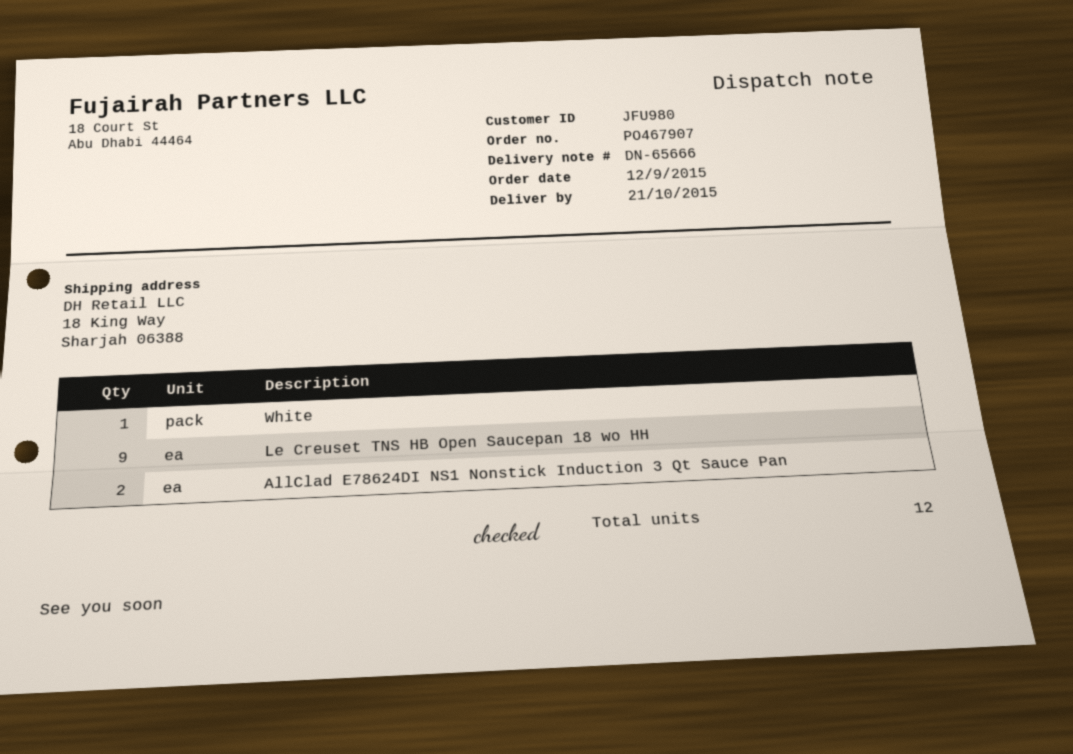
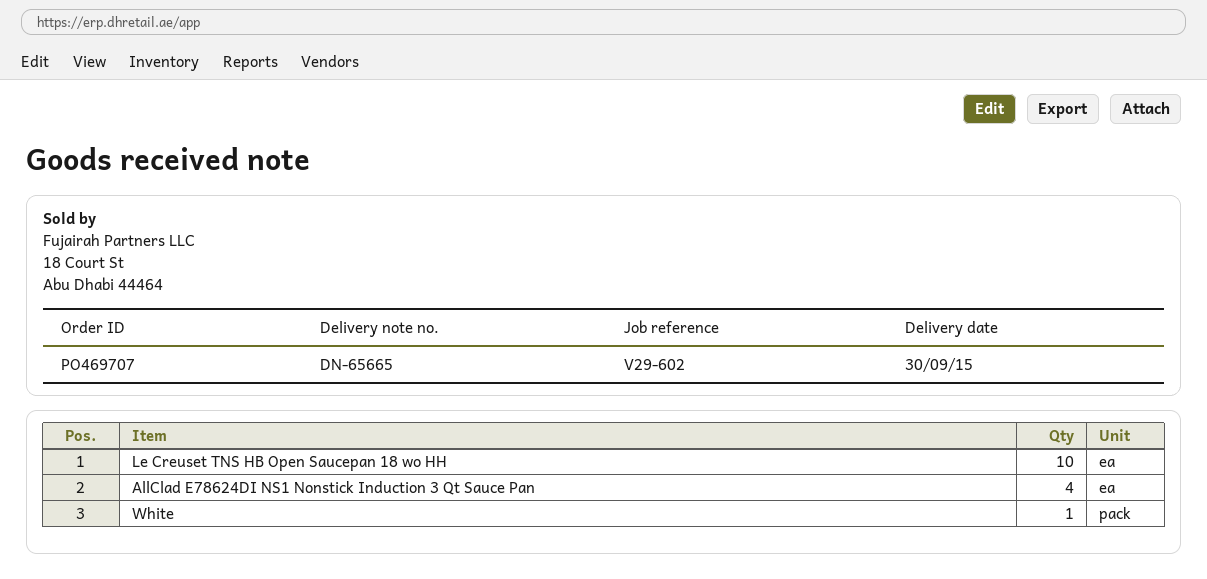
order number: PO467907 -> PO469707
delivery note number: DN-65666 -> DN-65665
delivery date: 2015-10-21 -> 2015-09-30
Le Creuset TNS HB Open Saucepan 18 wo HH: 9 -> 10
AllClad E78624DI NS1 Nonstick Induction 3 Qt Sauce Pan: 2 -> 4

